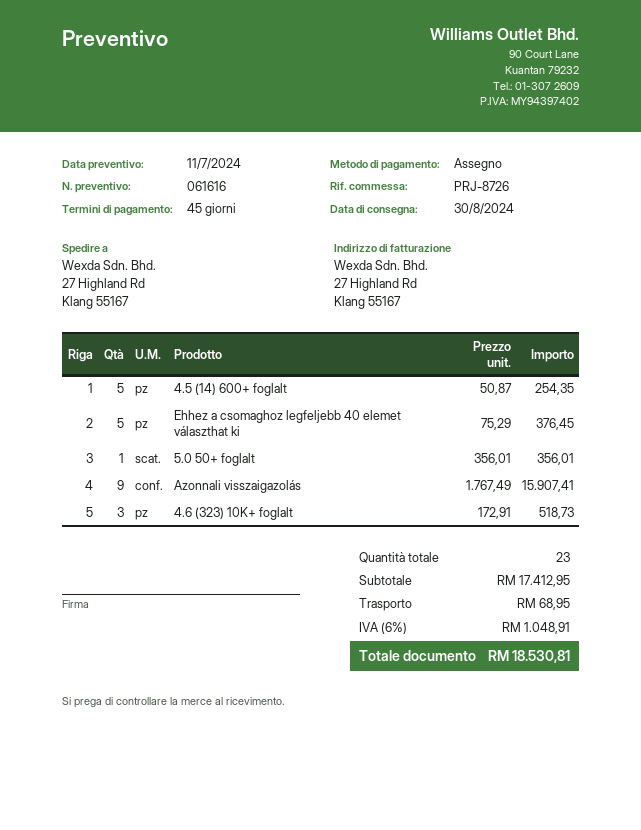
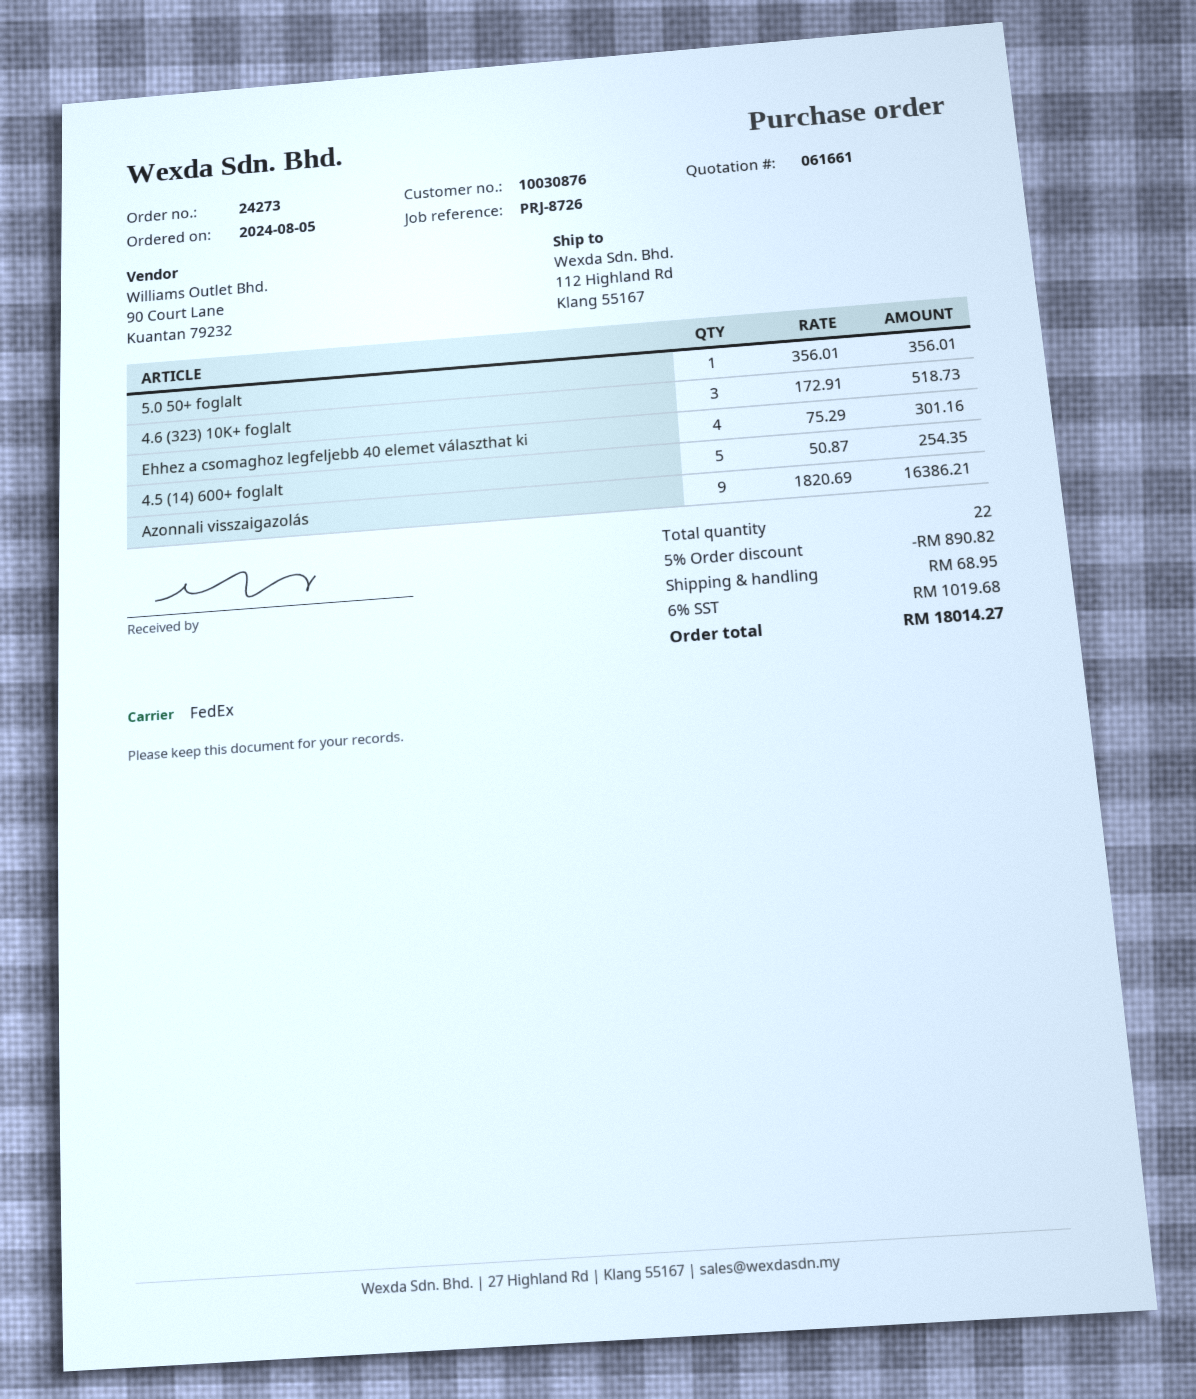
quote number: 061616 -> 061661
ship to: 27 Highland Rd, Klang 55167 -> 112 Highland Rd, Klang 55167
Ehhez a csomaghoz legfeljebb 40 elemet választhat ki: 5 x 75.29 = 376.45 -> 4 x 75.29 = 301.16
Azonnali visszaigazolás: 9 x 1767.49 = 15907.41 -> 9 x 1820.69 = 16386.21
total quantity: 23 -> 22
discount: none -> 5% = 890.82
tax: 6% = 1048.91 -> 6% = 1019.68
total: 18530.81 -> 18014.27

